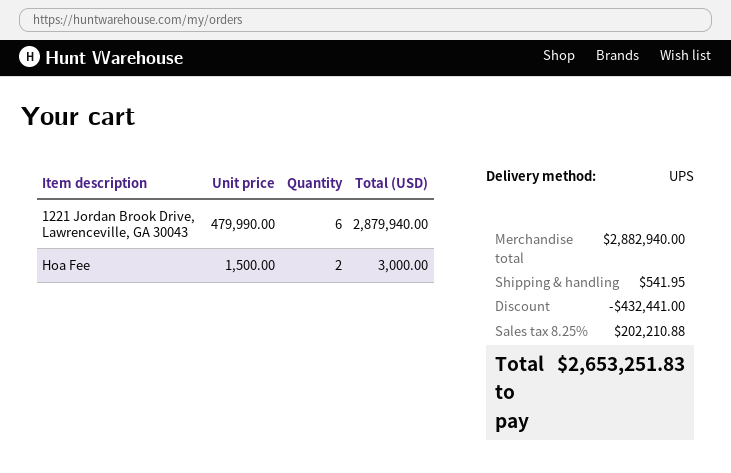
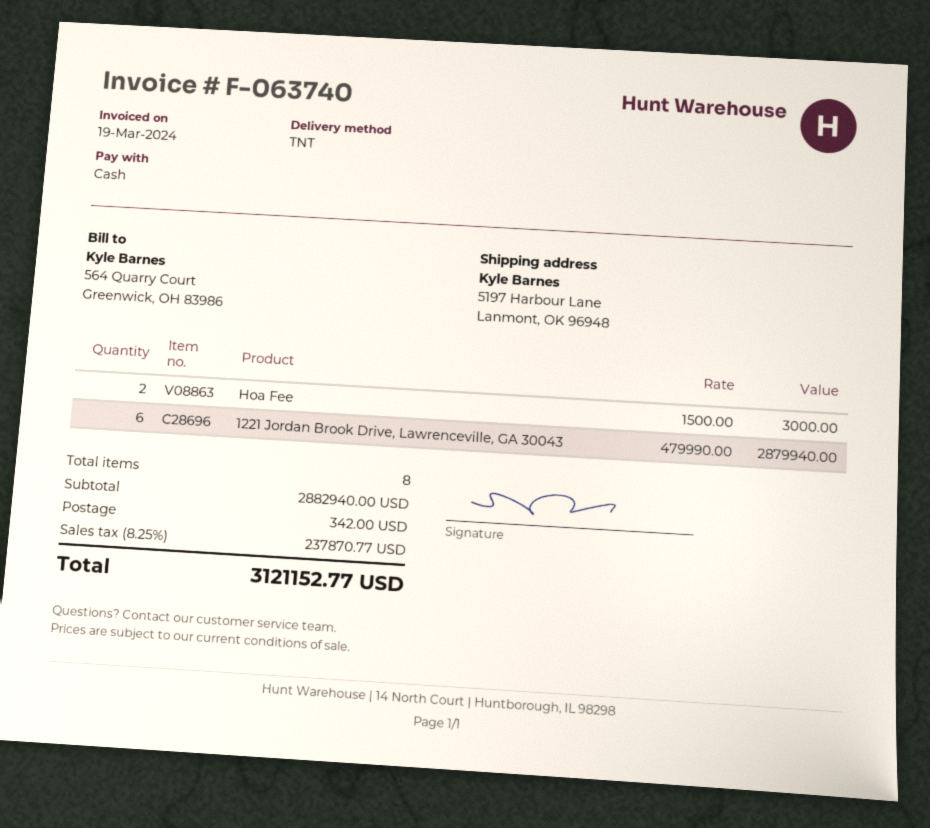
shipping method: UPS -> TNT
discount: 432441.00 -> none
shipping: 541.95 -> 342.00
tax: 8.25% = 202210.88 -> 8.25% = 237870.77
total: 2653251.83 -> 3121152.77

